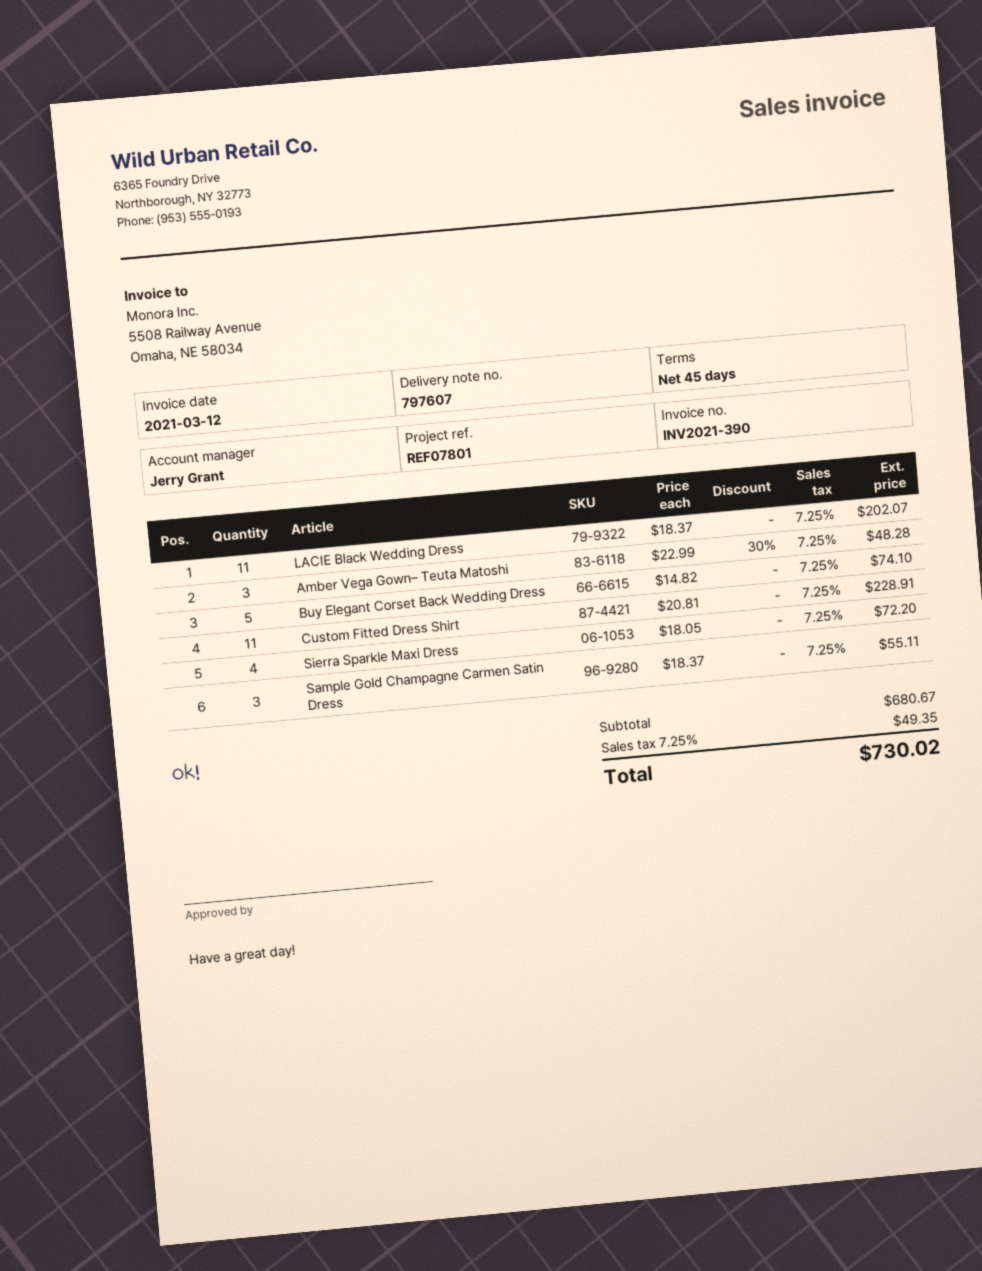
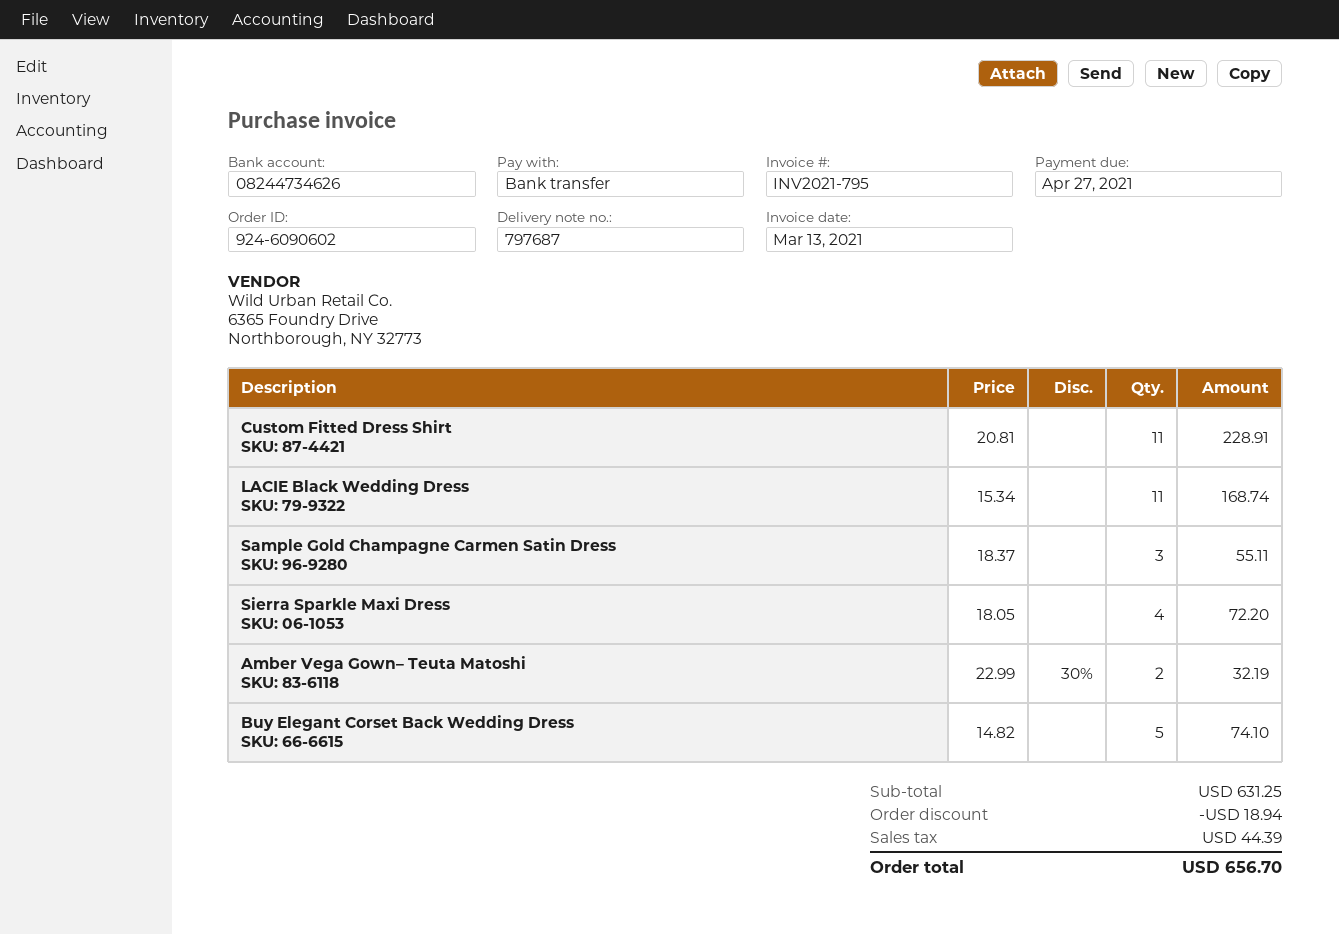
delivery note number: 797607 -> 797687
invoice number: INV2021-390 -> INV2021-795
invoice date: 2021-03-12 -> 2021-03-13
LACIE Black Wedding Dress: 11 x 18.37 = 202.07 -> 11 x 15.34 = 168.74
Amber Vega Gown– Teuta Matoshi: 3 x 22.99 - 30% = 48.28 -> 2 x 22.99 - 30% = 32.19
subtotal: 680.67 -> 631.25
discount: none -> 18.94
tax: 49.35 -> 44.39
total: 730.02 -> 656.70

